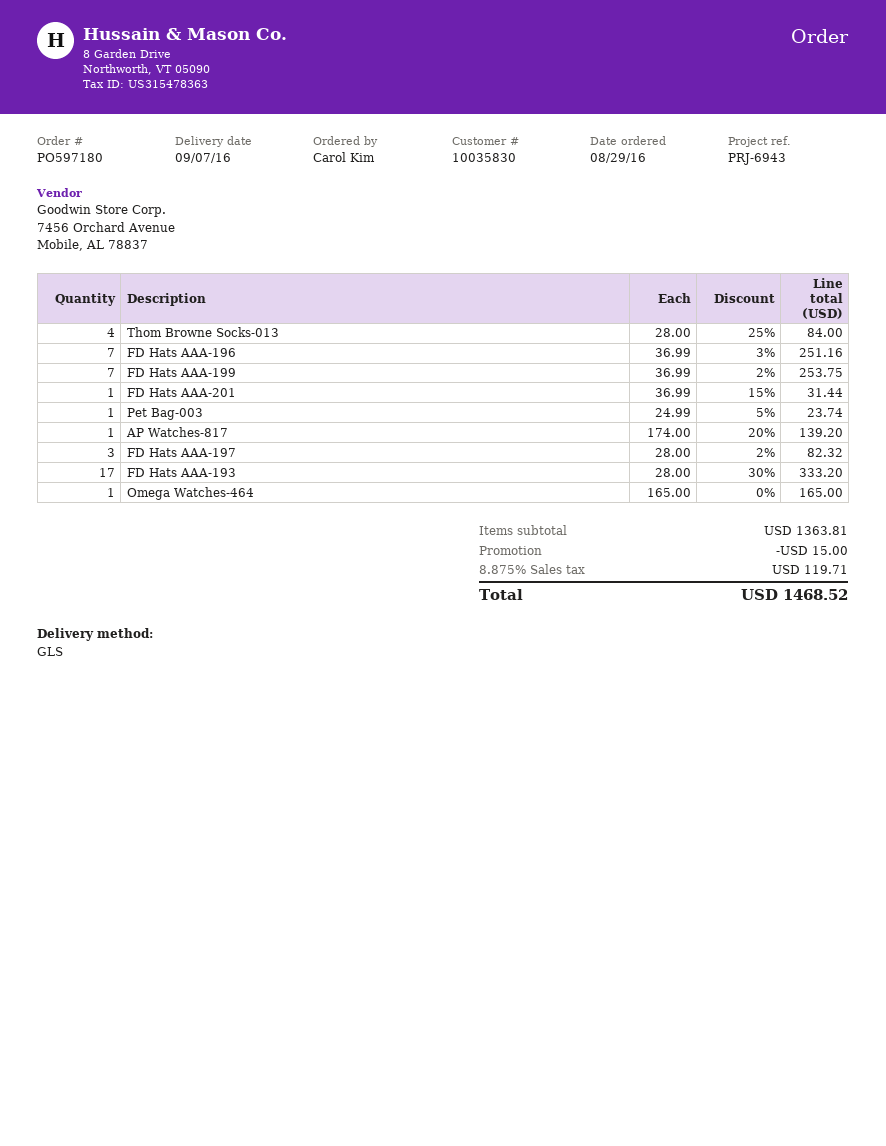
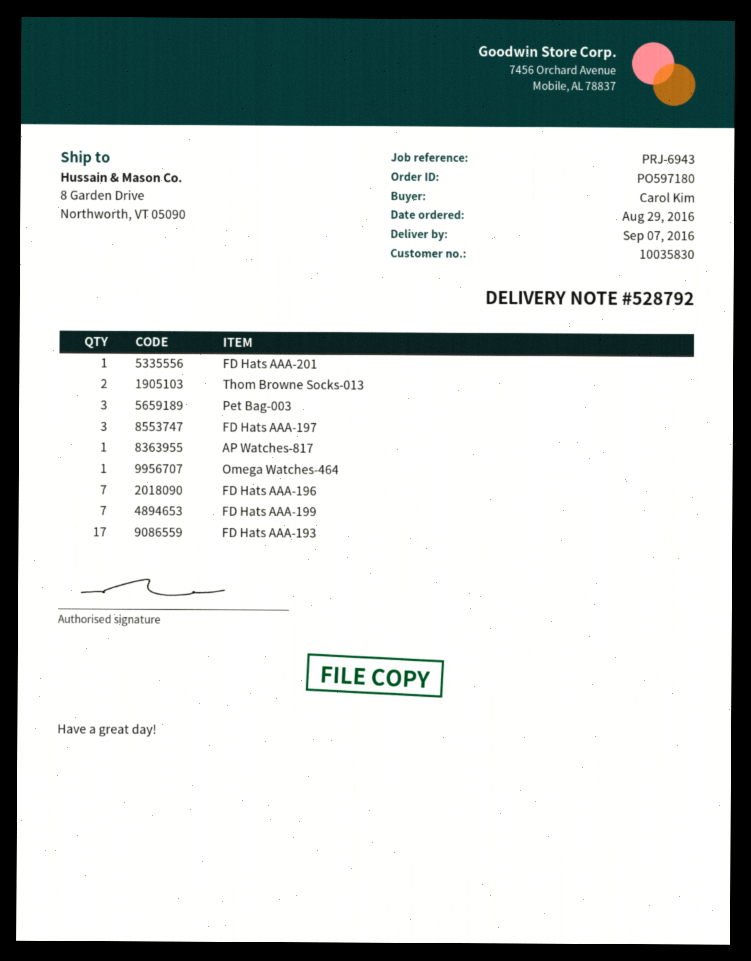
Thom Browne Socks-013: 4 -> 2
Pet Bag-003: 1 -> 3

